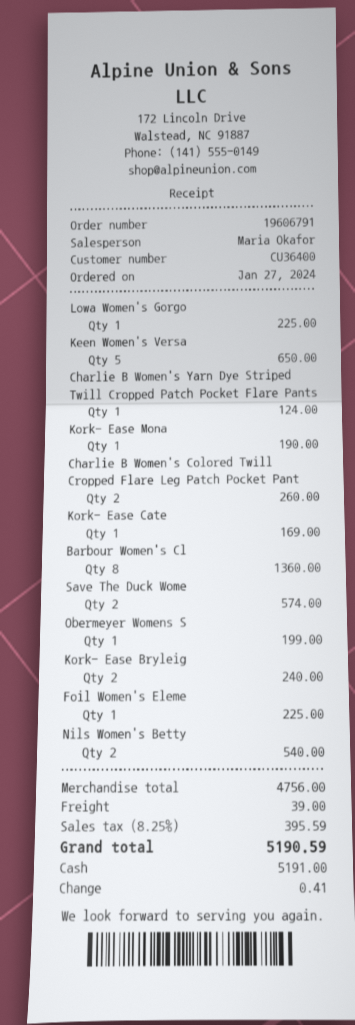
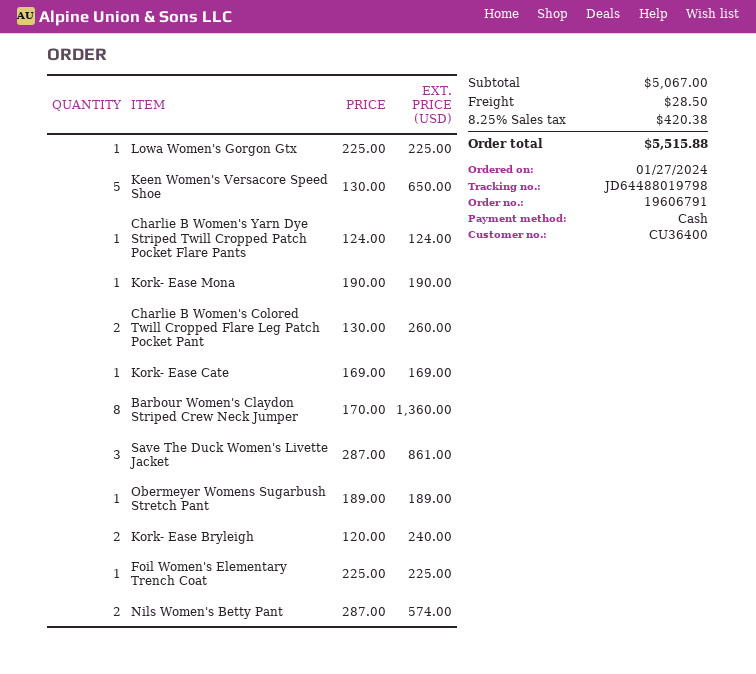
Save The Duck Wome: 2 for 574.00 -> 3 for 861.00
Obermeyer Womens S: 1 for 199.00 -> 1 for 189.00
Nils Women's Betty: 2 for 540.00 -> 2 for 574.00
subtotal: 4756.00 -> 5067.00
shipping: 39.00 -> 28.50
tax: 8.25% = 395.59 -> 8.25% = 420.38
total: 5190.59 -> 5515.88

